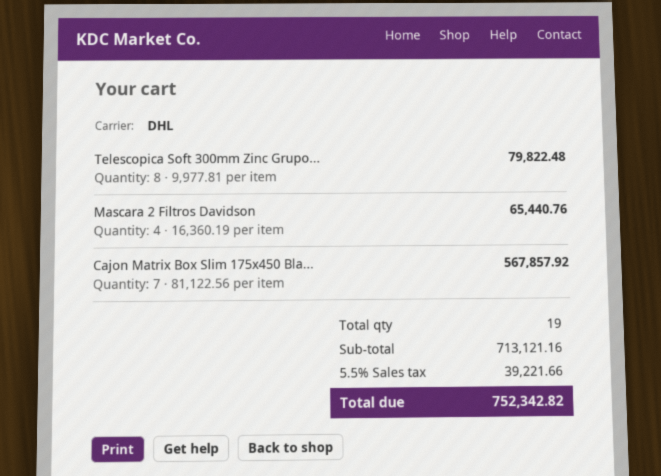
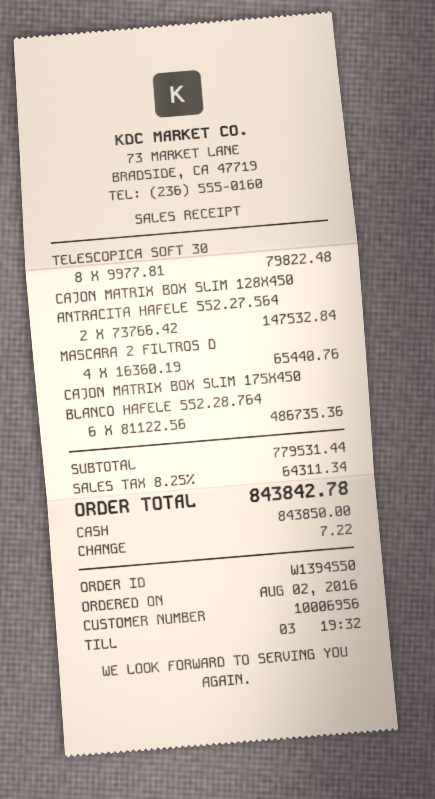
Cajon Matrix Box Slim 175x450 Bla...: 7 x 81122.56 = 567857.92 -> 6 x 81122.56 = 486735.36
CAJON MATRIX BOX SLIM 128X450 ANTRACITA HAFELE 552.27.564: none -> 2 x 73766.42 = 147532.84
subtotal: 713121.16 -> 779531.44
tax: 5.5% = 39221.66 -> 8.25% = 64311.34
total: 752342.82 -> 843842.78

